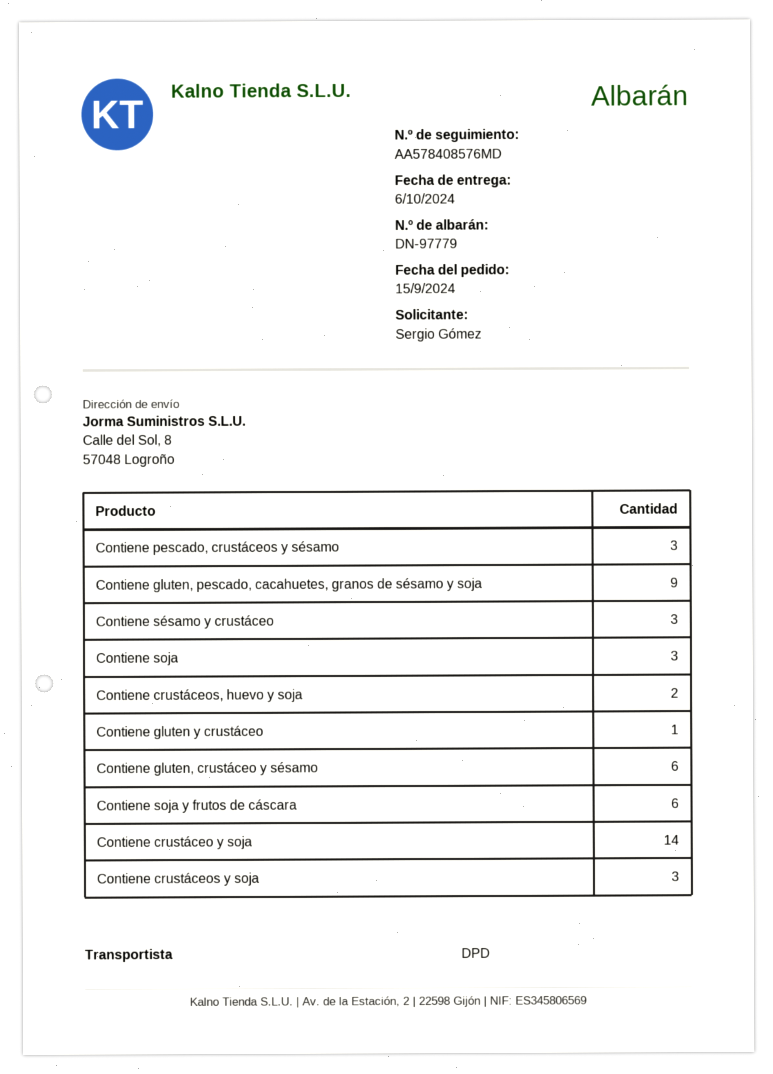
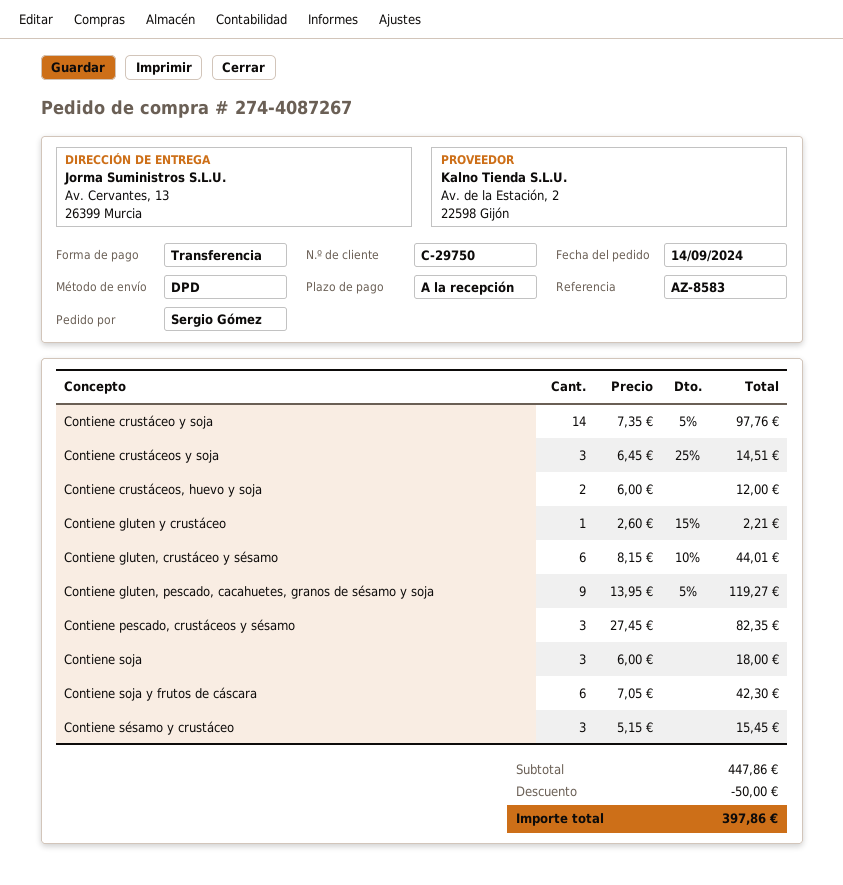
order date: 2024-09-15 -> 2024-09-14
ship to: Calle del Sol, 8, 57048 Logroño -> Av. Cervantes, 13, 26399 Murcia

